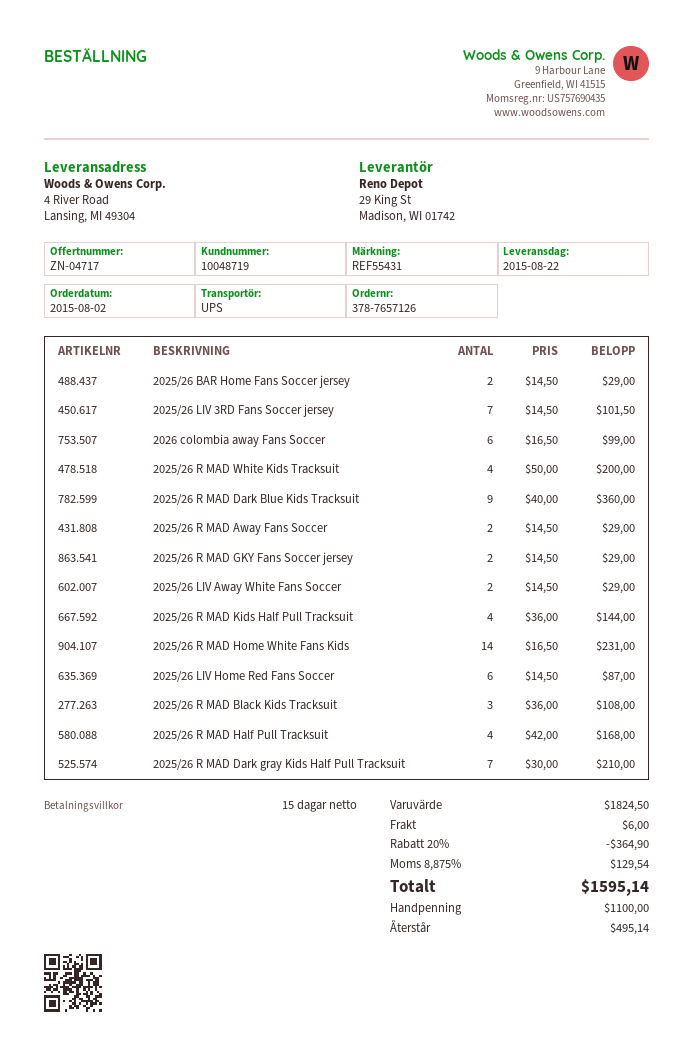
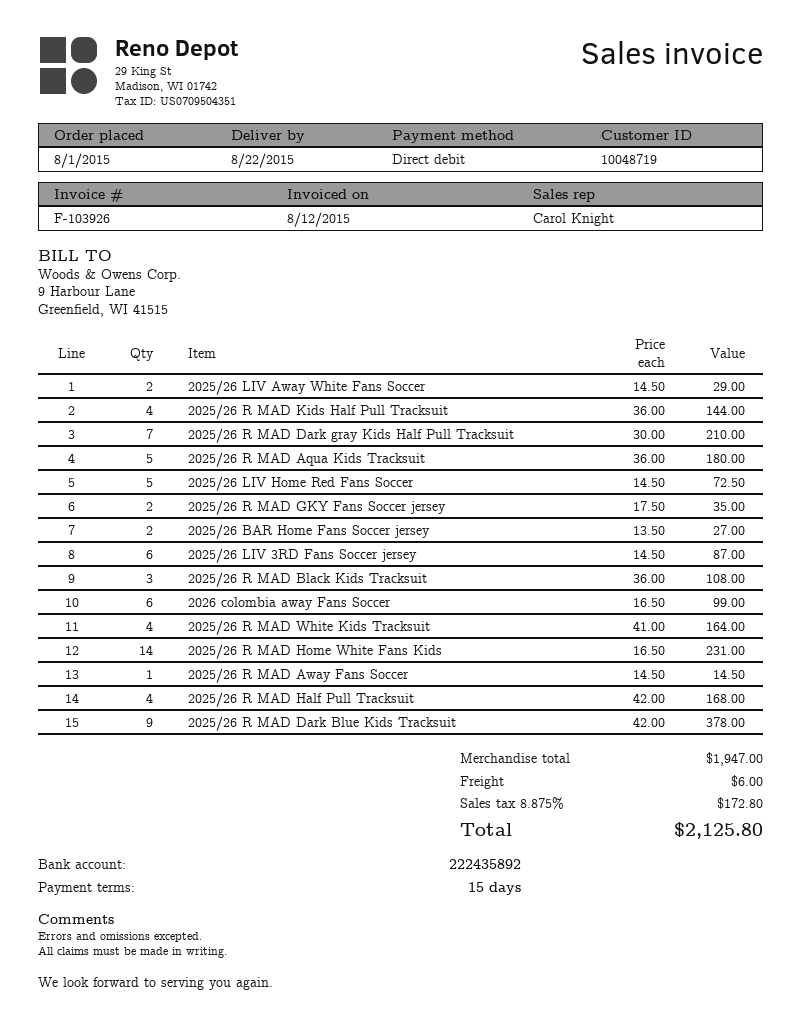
order date: 2015-08-02 -> 2015-08-01
2025/26 BAR Home Fans Soccer jersey: 2 x 14.50 = 29.00 -> 2 x 13.50 = 27.00
2025/26 LIV 3RD Fans Soccer jersey: 7 x 14.50 = 101.50 -> 6 x 14.50 = 87.00
2025/26 R MAD White Kids Tracksuit: 4 x 50.00 = 200.00 -> 4 x 41.00 = 164.00
2025/26 R MAD Dark Blue Kids Tracksuit: 9 x 40.00 = 360.00 -> 9 x 42.00 = 378.00
2025/26 R MAD Away Fans Soccer: 2 x 14.50 = 29.00 -> 1 x 14.50 = 14.50
2025/26 R MAD GKY Fans Soccer jersey: 2 x 14.50 = 29.00 -> 2 x 17.50 = 35.00
2025/26 LIV Home Red Fans Soccer: 6 x 14.50 = 87.00 -> 5 x 14.50 = 72.50
2025/26 R MAD Aqua Kids Tracksuit: none -> 5 x 36.00 = 180.00
subtotal: 1824.50 -> 1947.00
discount: 20% = 364.90 -> none
tax: 8.875% = 129.54 -> 8.875% = 172.80
total: 1595.14 -> 2125.80

